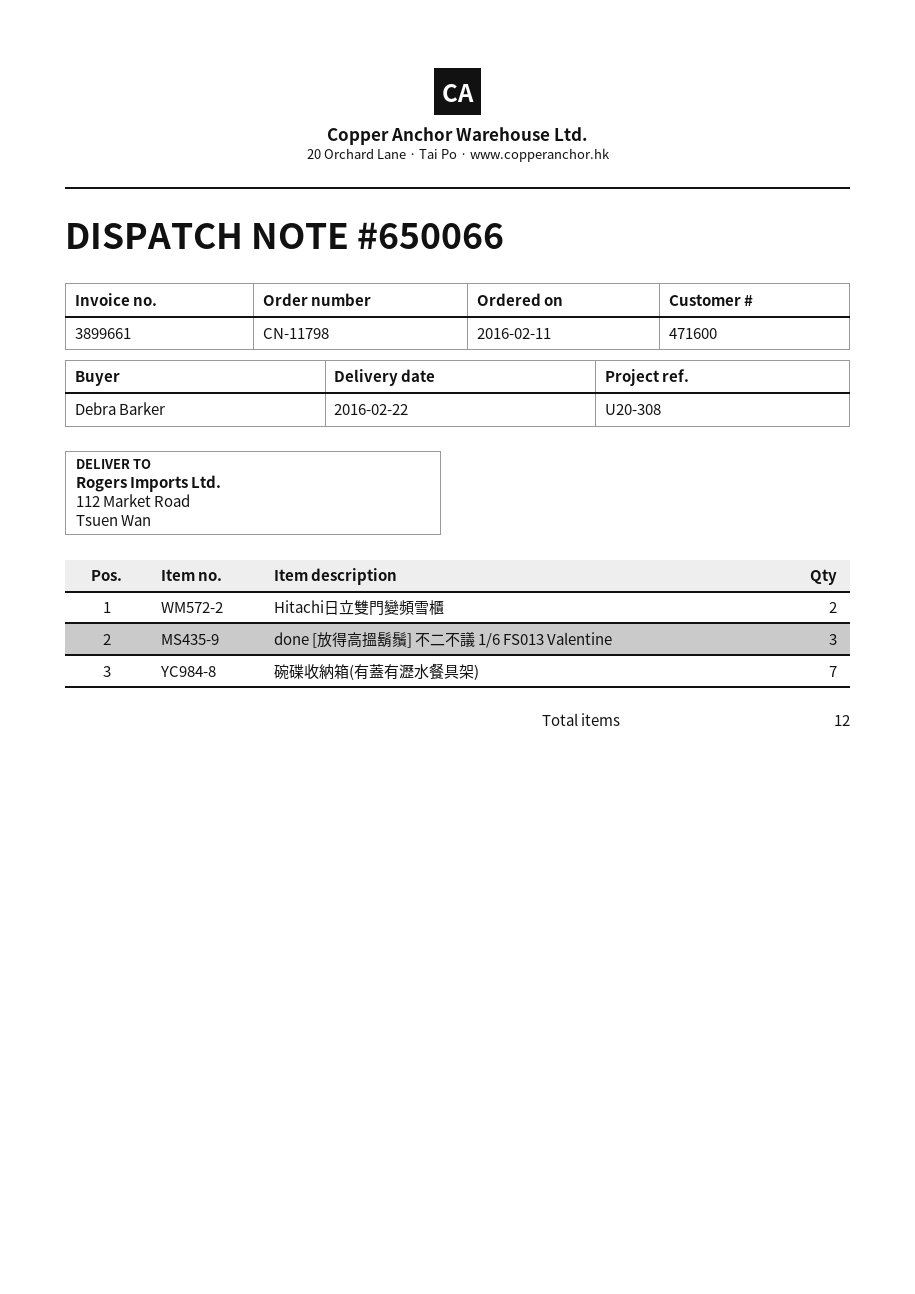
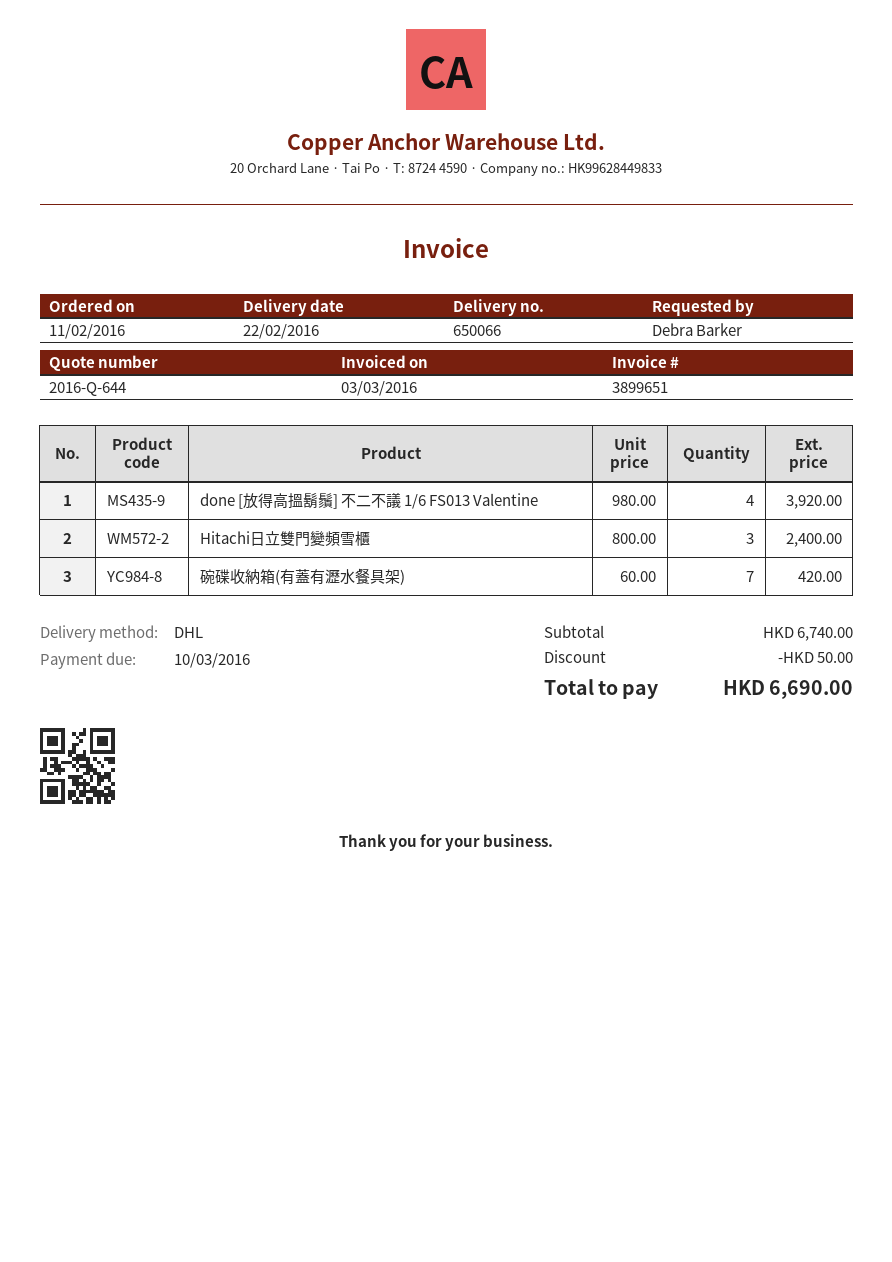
invoice number: 3899661 -> 3899651
Hitachi日立雙門變頻雪櫃: 2 -> 3
done [放得高搵鬍鬚] 不二不議 1/6 FS013 Valentine: 3 -> 4

